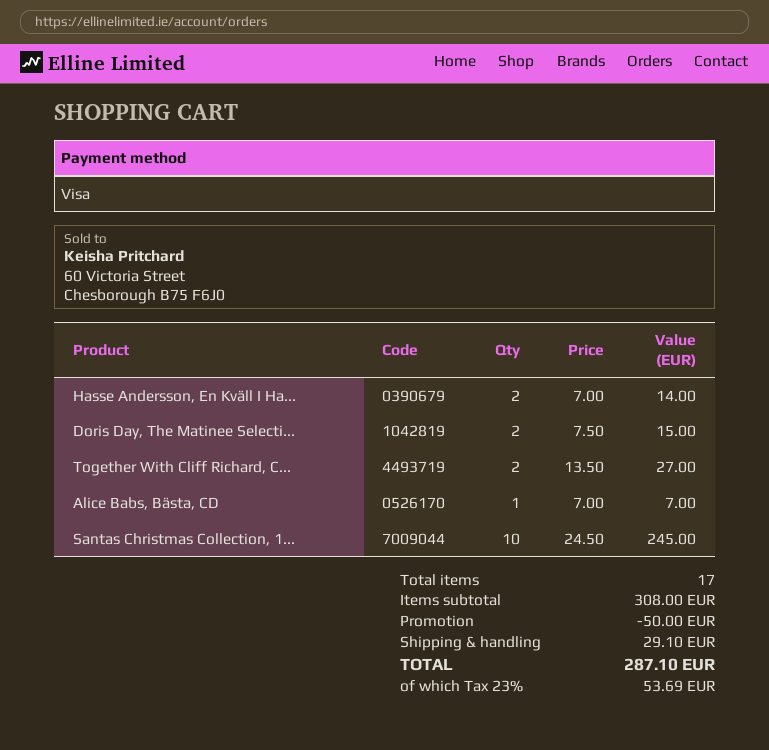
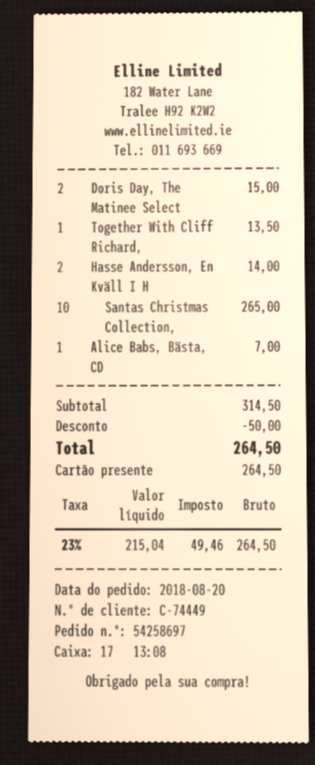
payment method: Visa -> gift card
Together With Cliff Richard, C...: 2 for 27.00 -> 1 for 13.50
Santas Christmas Collection, 1...: 10 for 245.00 -> 10 for 265.00
subtotal: 308.00 -> 314.50
shipping: 29.10 -> none
tax: 23% = 53.69 -> 23% = 49.46
total: 287.10 -> 264.50

